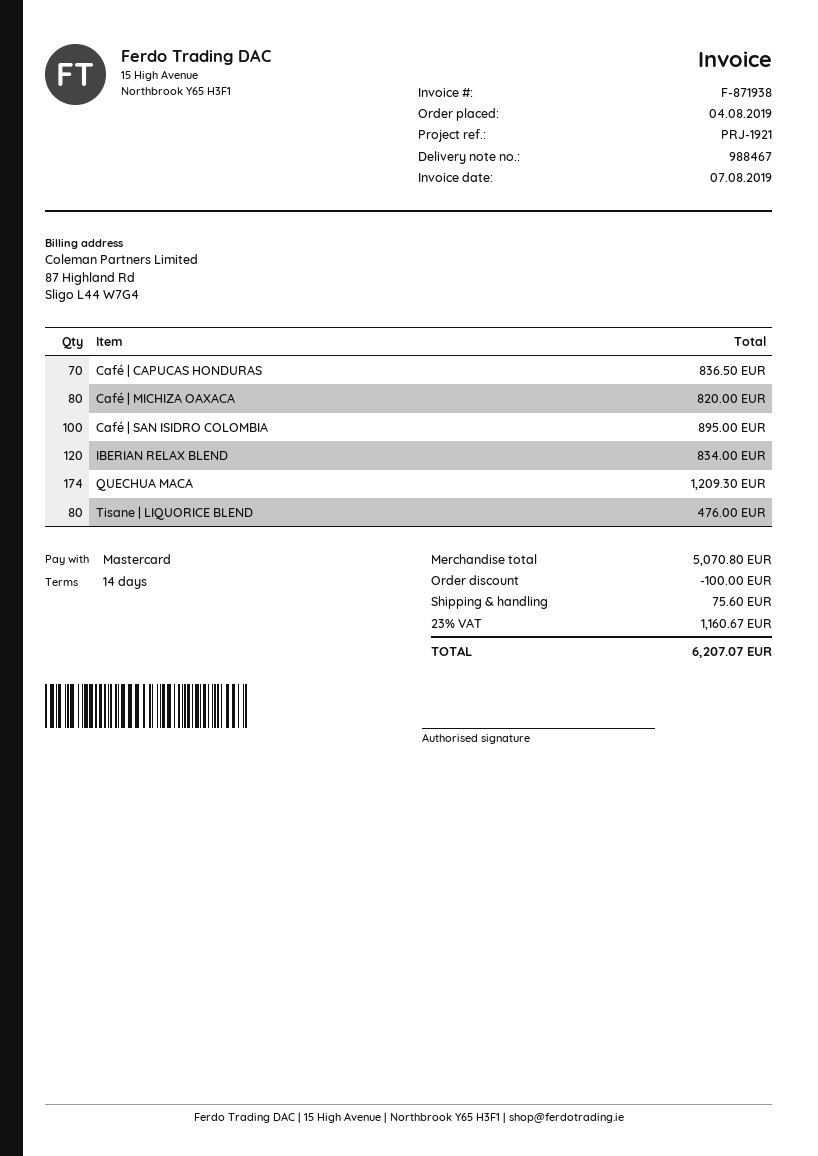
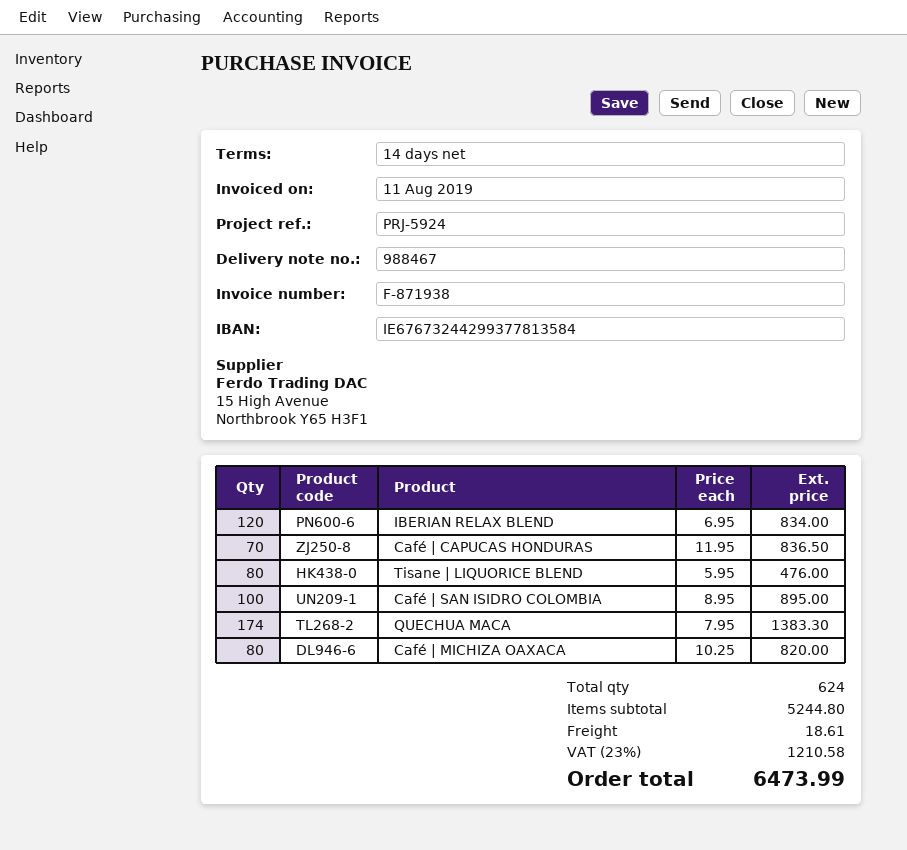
invoice date: 2019-08-07 -> 2019-08-11
reference: PRJ-1921 -> PRJ-5924
QUECHUA MACA: 174 for 1209.30 -> 174 for 1383.30
subtotal: 5070.80 -> 5244.80
discount: 100.00 -> none
shipping: 75.60 -> 18.61
tax: 23% = 1160.67 -> 23% = 1210.58
total: 6207.07 -> 6473.99

